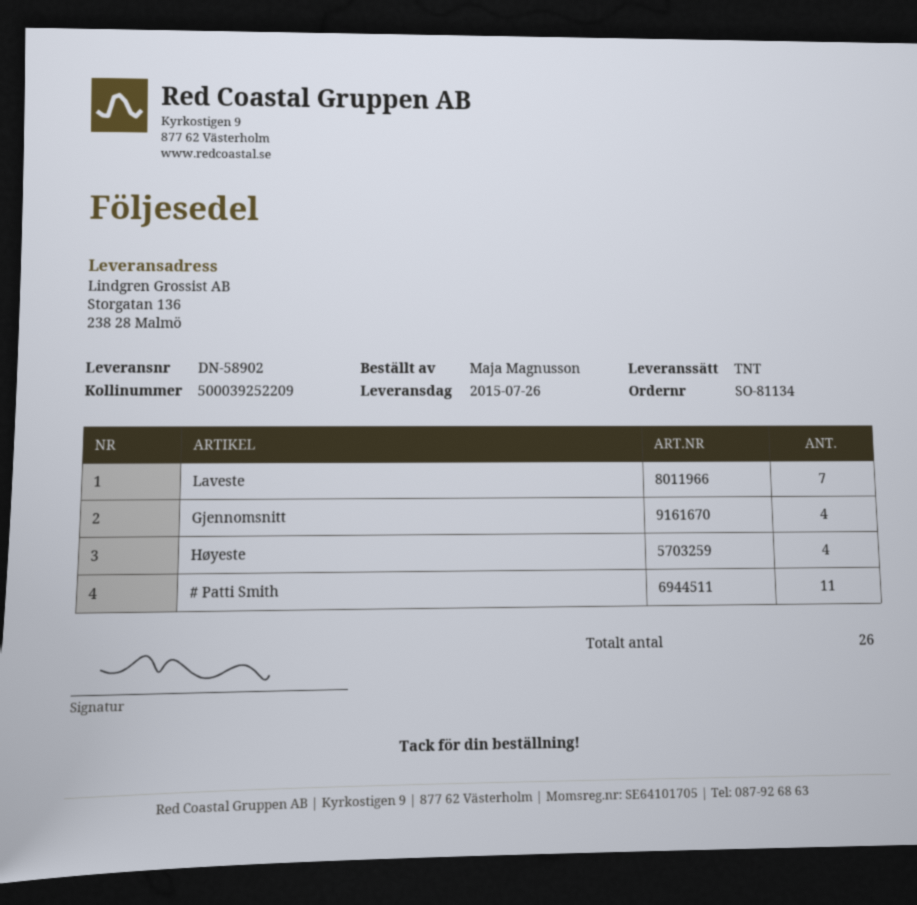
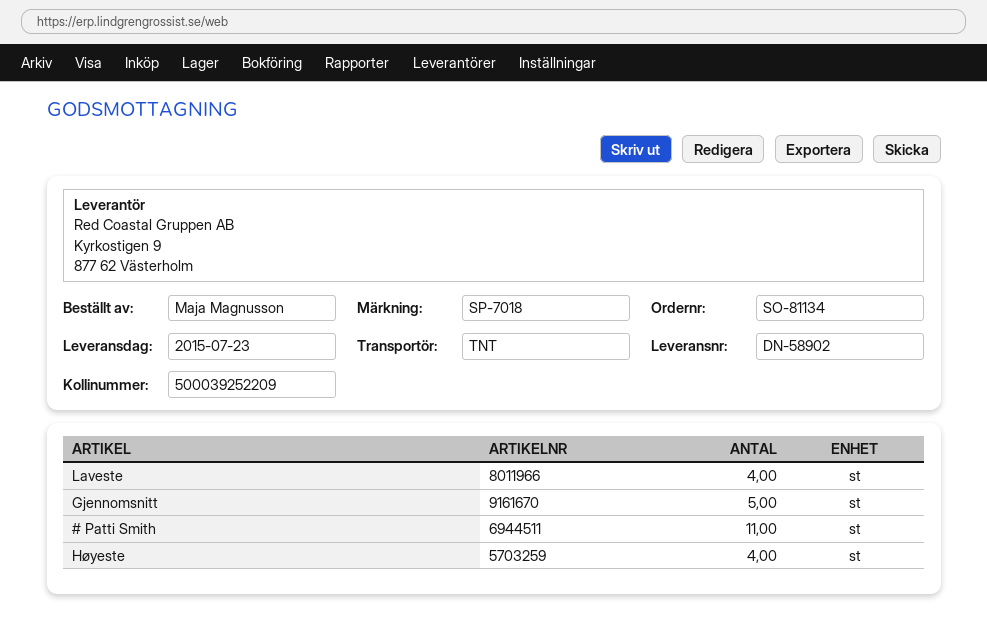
delivery date: 2015-07-26 -> 2015-07-23
Laveste: 7 -> 4
Gjennomsnitt: 4 -> 5

